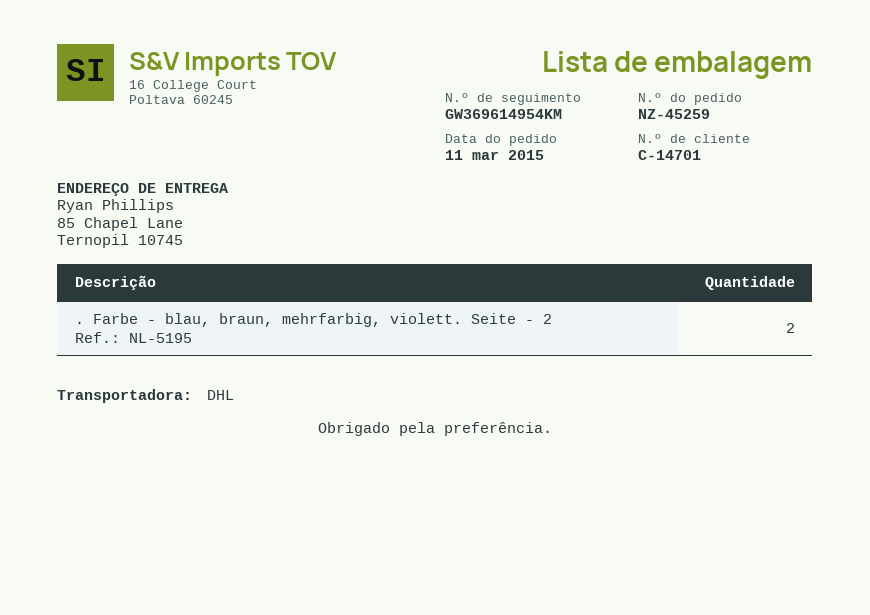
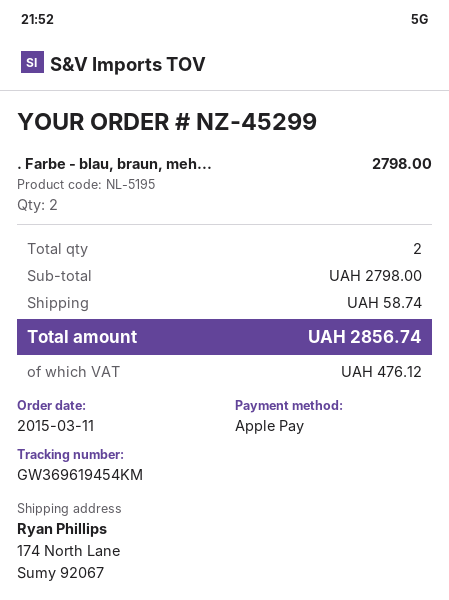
order number: NZ-45259 -> NZ-45299
tracking number: GW369614954KM -> GW369619454KM
ship to: 85 Chapel Lane, Ternopil 10745 -> 174 North Lane, Sumy 92067

